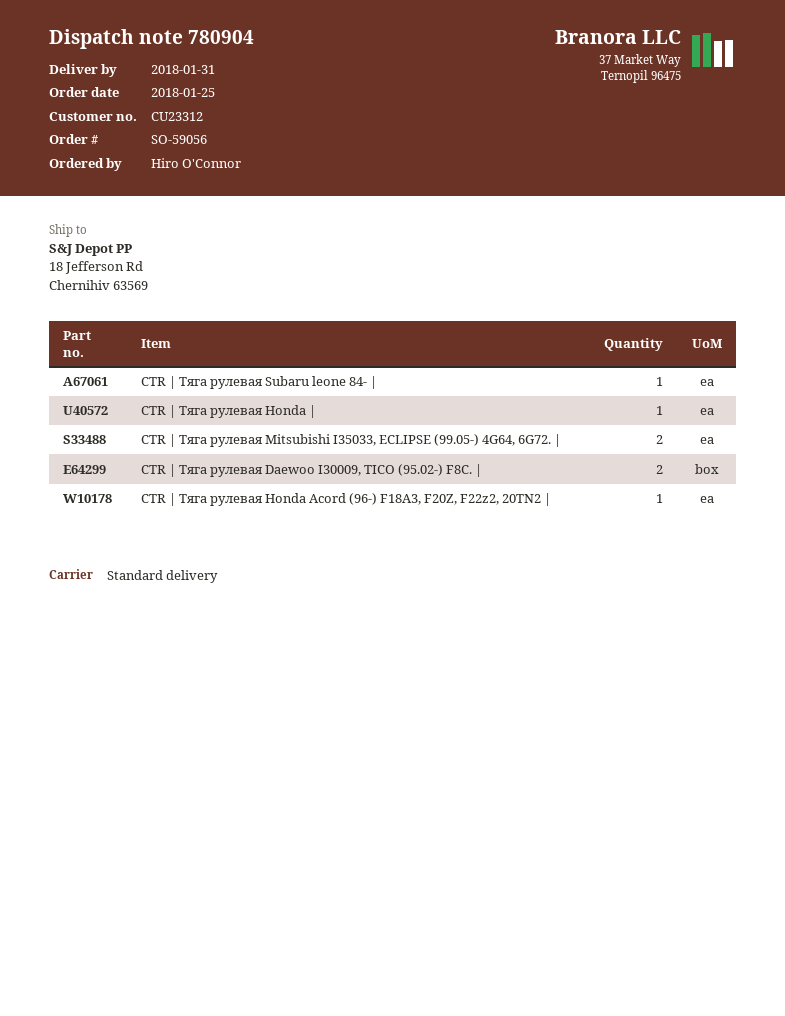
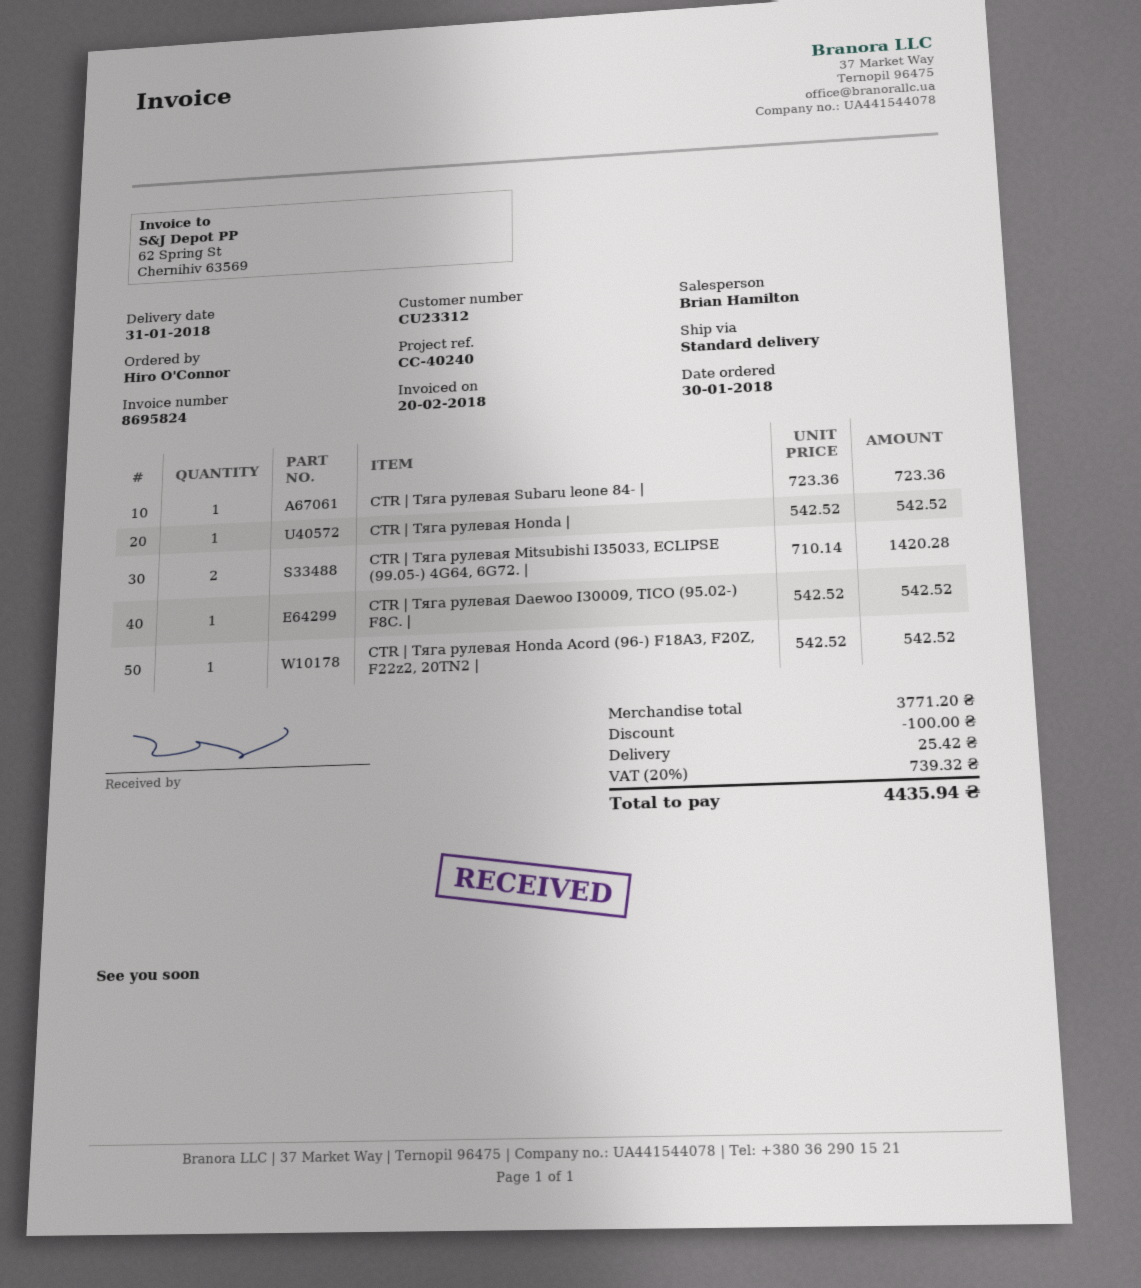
order date: 2018-01-25 -> 2018-01-30
CTR | Тяга рулевая Daewoo I30009, TICO (95.02-) F8C. |: 2 -> 1

